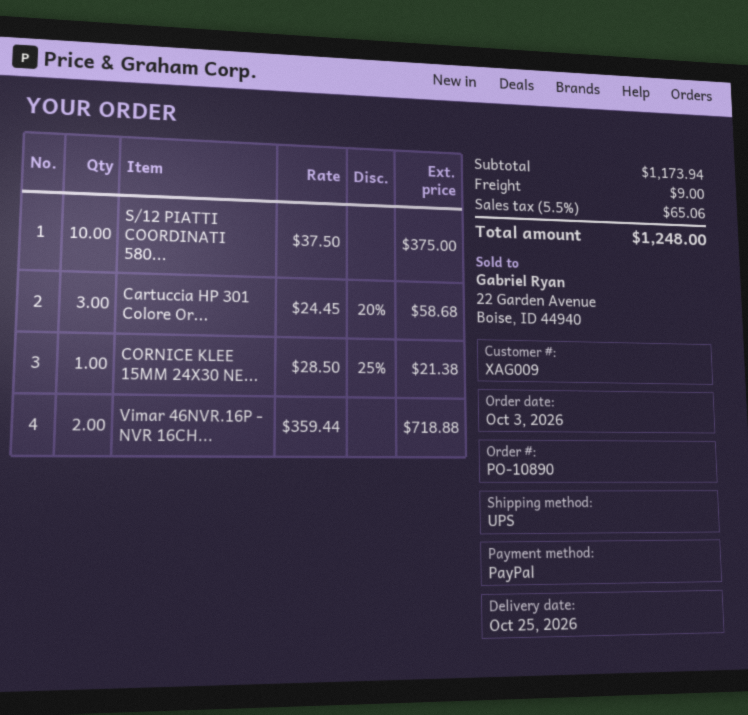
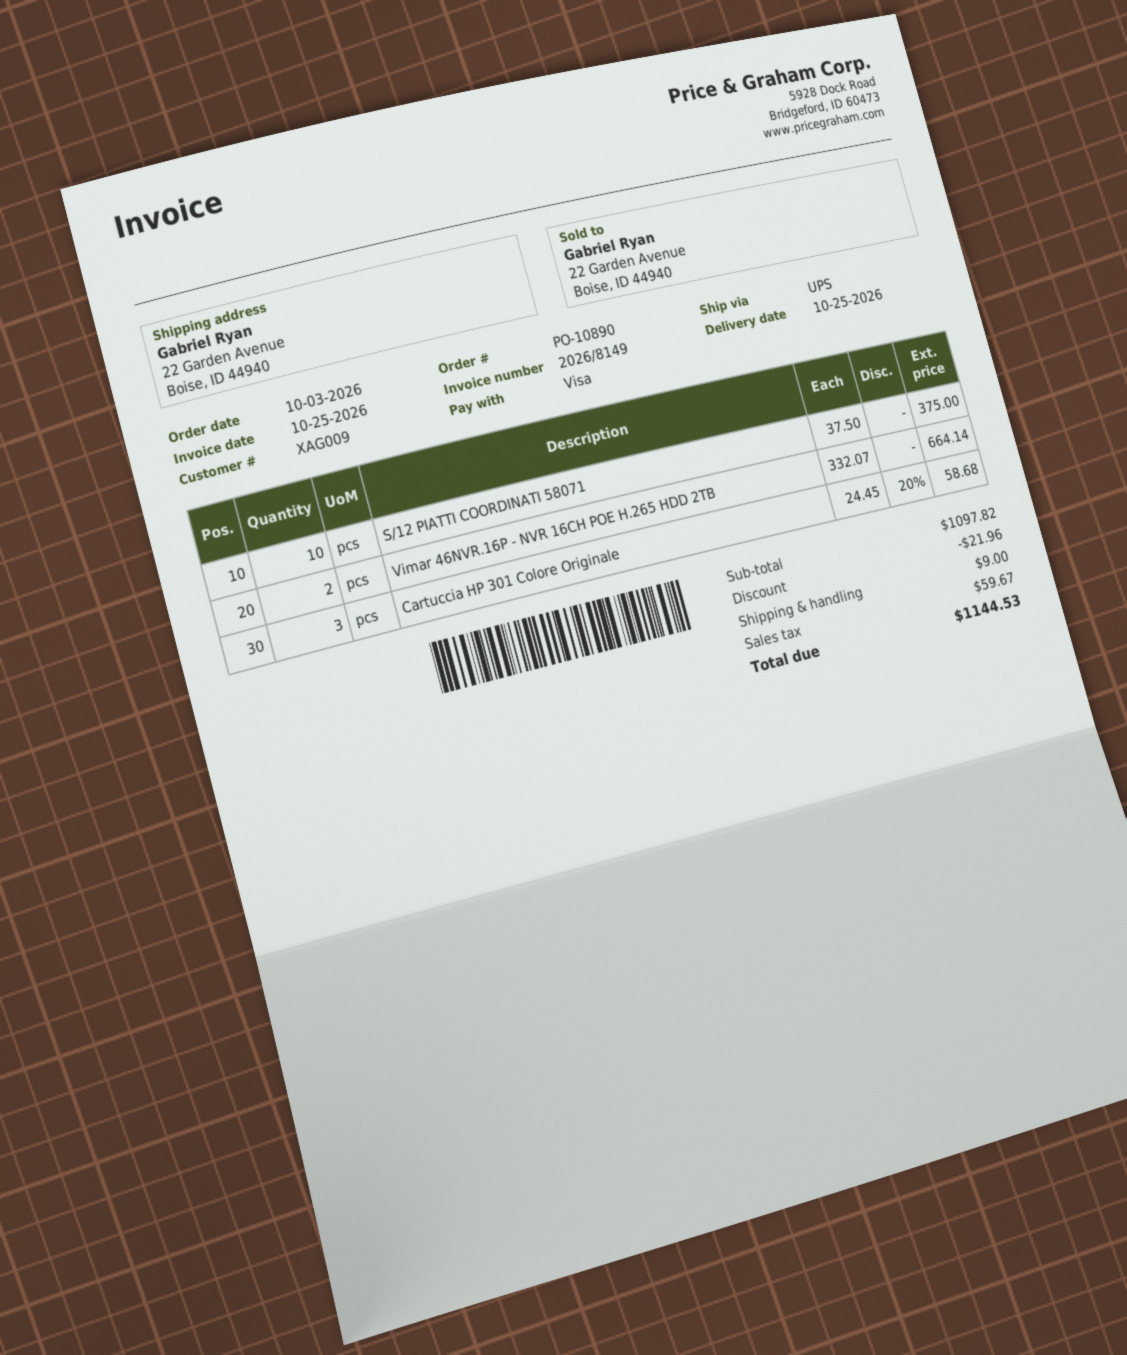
payment method: PayPal -> Visa
CORNICE KLEE 15MM 24X30 NE...: 1 x 28.50 - 25% = 21.38 -> none
Vimar 46NVR.16P - NVR 16CH...: 2 x 359.44 = 718.88 -> 2 x 332.07 = 664.14
subtotal: 1173.94 -> 1097.82
discount: none -> 21.96
tax: 65.06 -> 59.67
total: 1248.00 -> 1144.53

